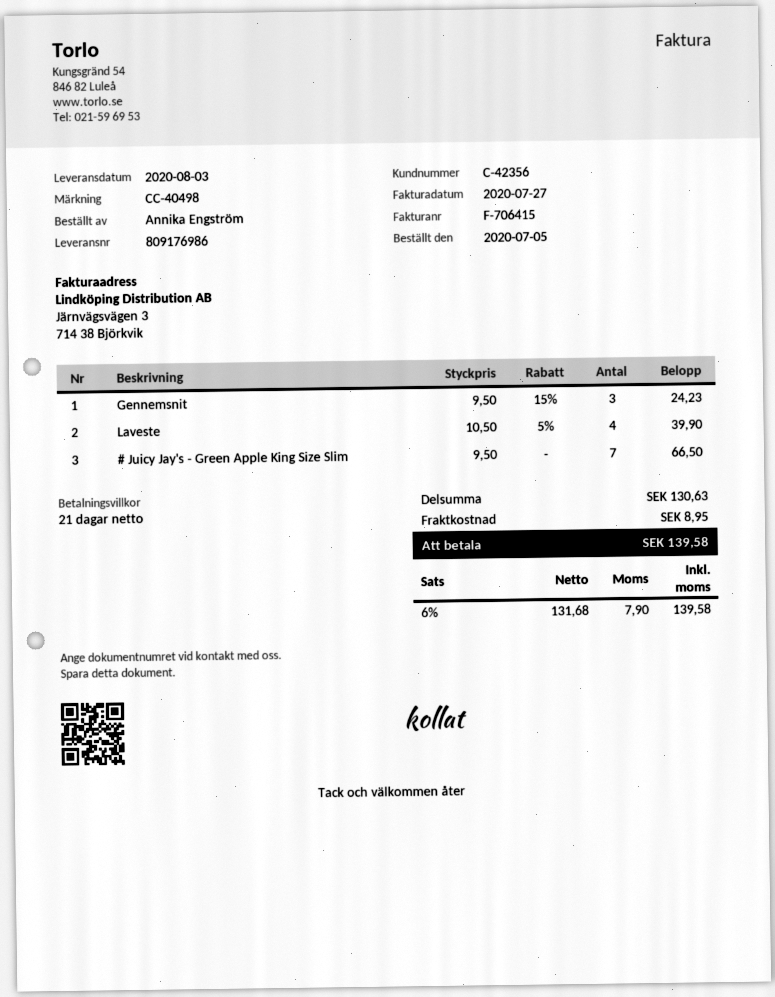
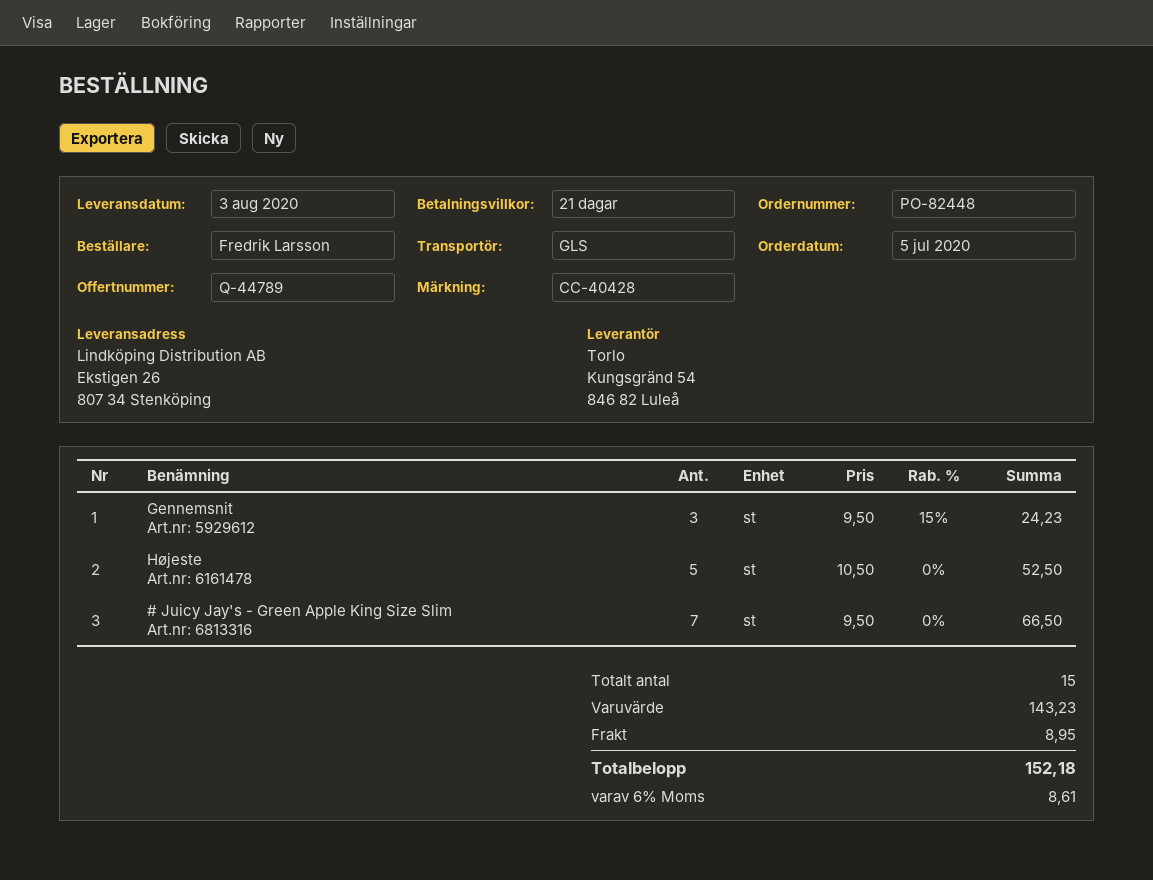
reference: CC-40498 -> CC-40428
ordered by: Annika Engström -> Fredrik Larsson
Laveste: 4 x 10.50 - 5% = 39.90 -> none
Højeste: none -> 5 x 10.50 = 52.50
subtotal: 130.63 -> 143.23
tax: 6% = 7.90 -> 6% = 8.61
total: 139.58 -> 152.18

